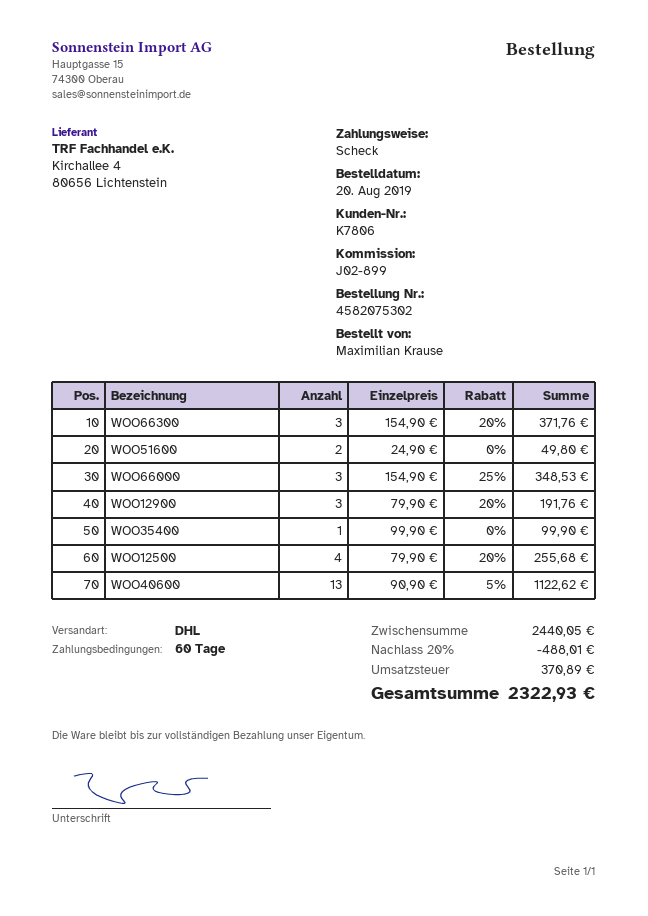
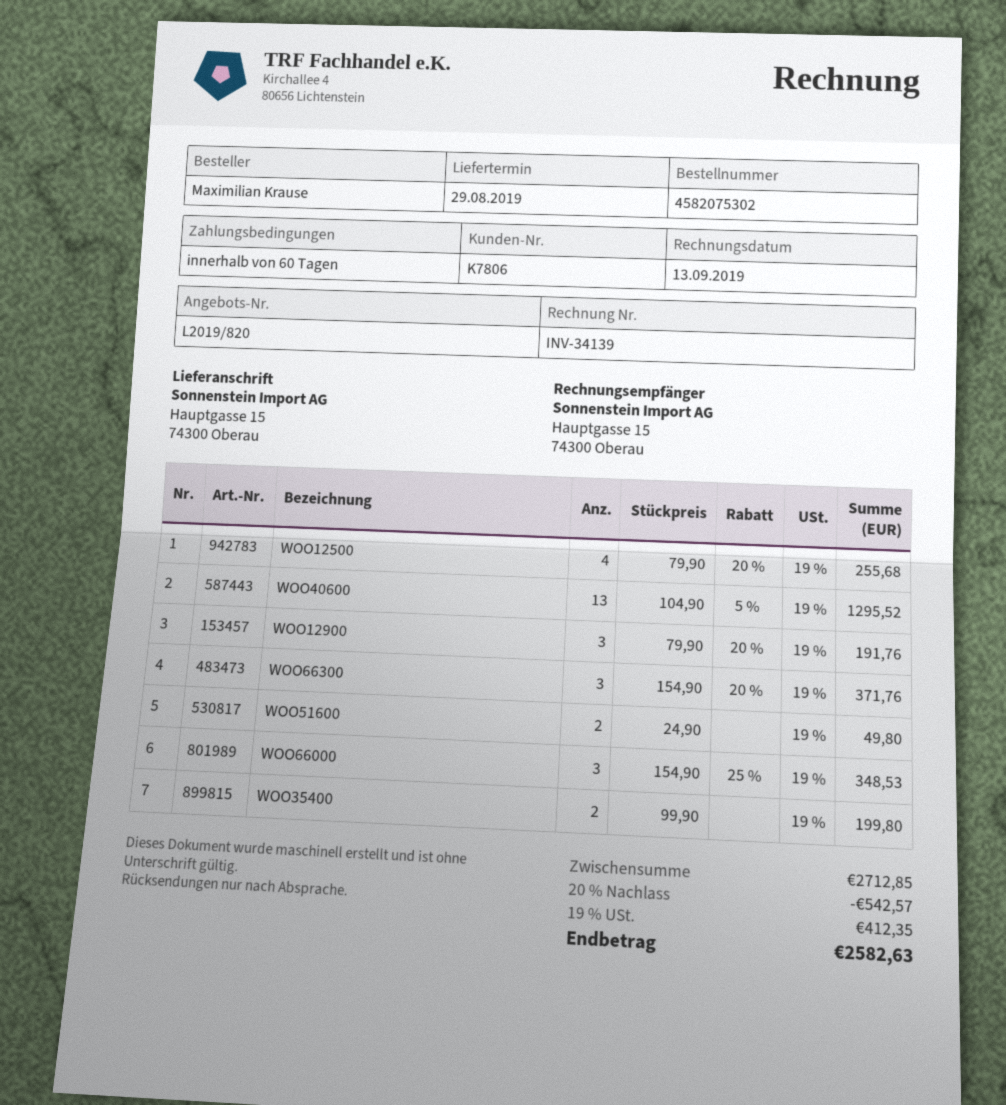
WOO35400: 1 x 99.90 = 99.90 -> 2 x 99.90 = 199.80
WOO40600: 13 x 90.90 - 5% = 1122.62 -> 13 x 104.90 - 5% = 1295.52
subtotal: 2440.05 -> 2712.85
discount: 20% = 488.01 -> 20% = 542.57
tax: 370.89 -> 412.35
total: 2322.93 -> 2582.63

